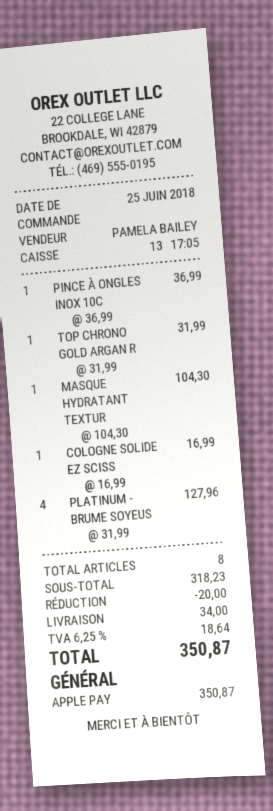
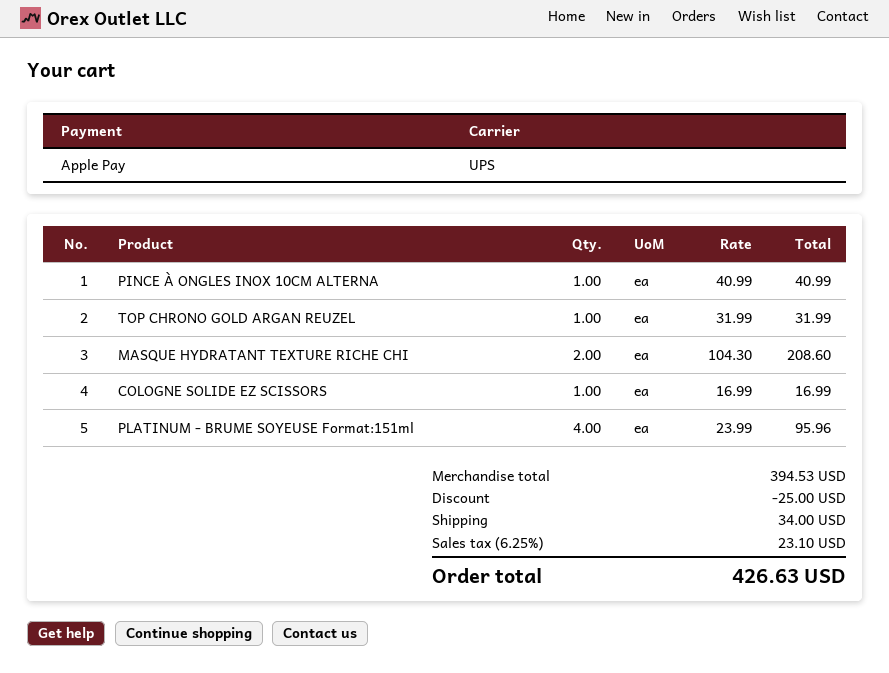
PINCE À ONGLES INOX 10C: 1 x 36.99 = 36.99 -> 1 x 40.99 = 40.99
MASQUE HYDRATANT TEXTUR: 1 x 104.30 = 104.30 -> 2 x 104.30 = 208.60
PLATINUM - BRUME SOYEUS: 4 x 31.99 = 127.96 -> 4 x 23.99 = 95.96
subtotal: 318.23 -> 394.53
discount: 20.00 -> 25.00
tax: 6.25% = 18.64 -> 6.25% = 23.10
total: 350.87 -> 426.63

